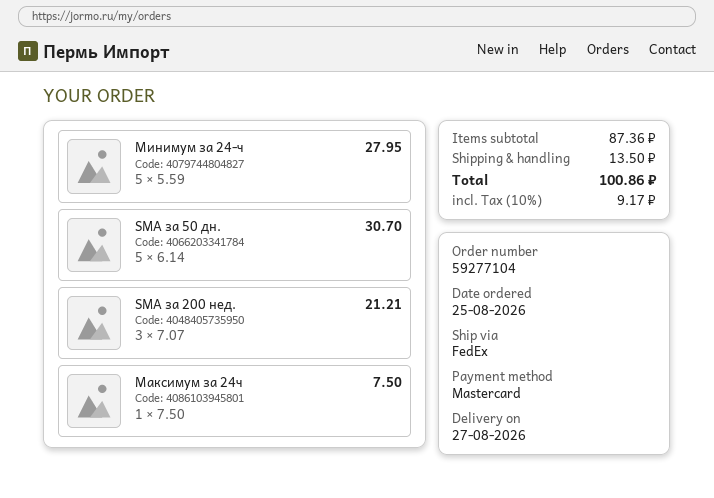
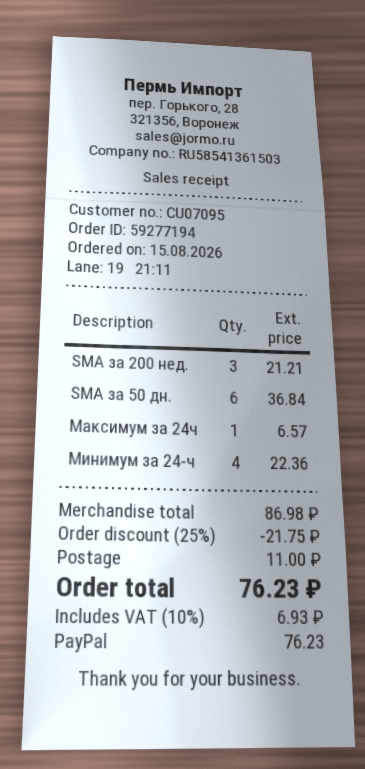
order number: 59277104 -> 59277194
order date: 2026-08-25 -> 2026-08-15
payment method: Mastercard -> PayPal
Минимум за 24-ч: 5 for 27.95 -> 4 for 22.36
SMA за 50 дн.: 5 for 30.70 -> 6 for 36.84
Максимум за 24ч: 1 for 7.50 -> 1 for 6.57
subtotal: 87.36 -> 86.98
discount: none -> 25% = 21.75
shipping: 13.50 -> 11.00
tax: 10% = 9.17 -> 10% = 6.93
total: 100.86 -> 76.23

